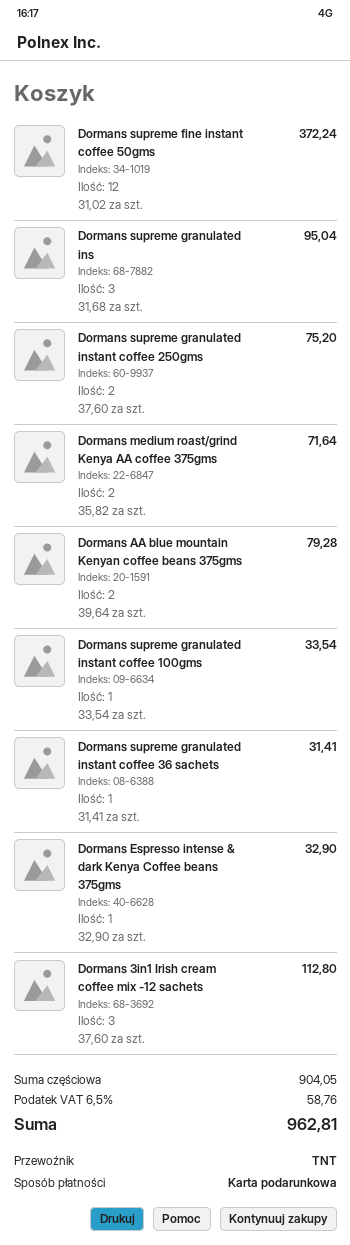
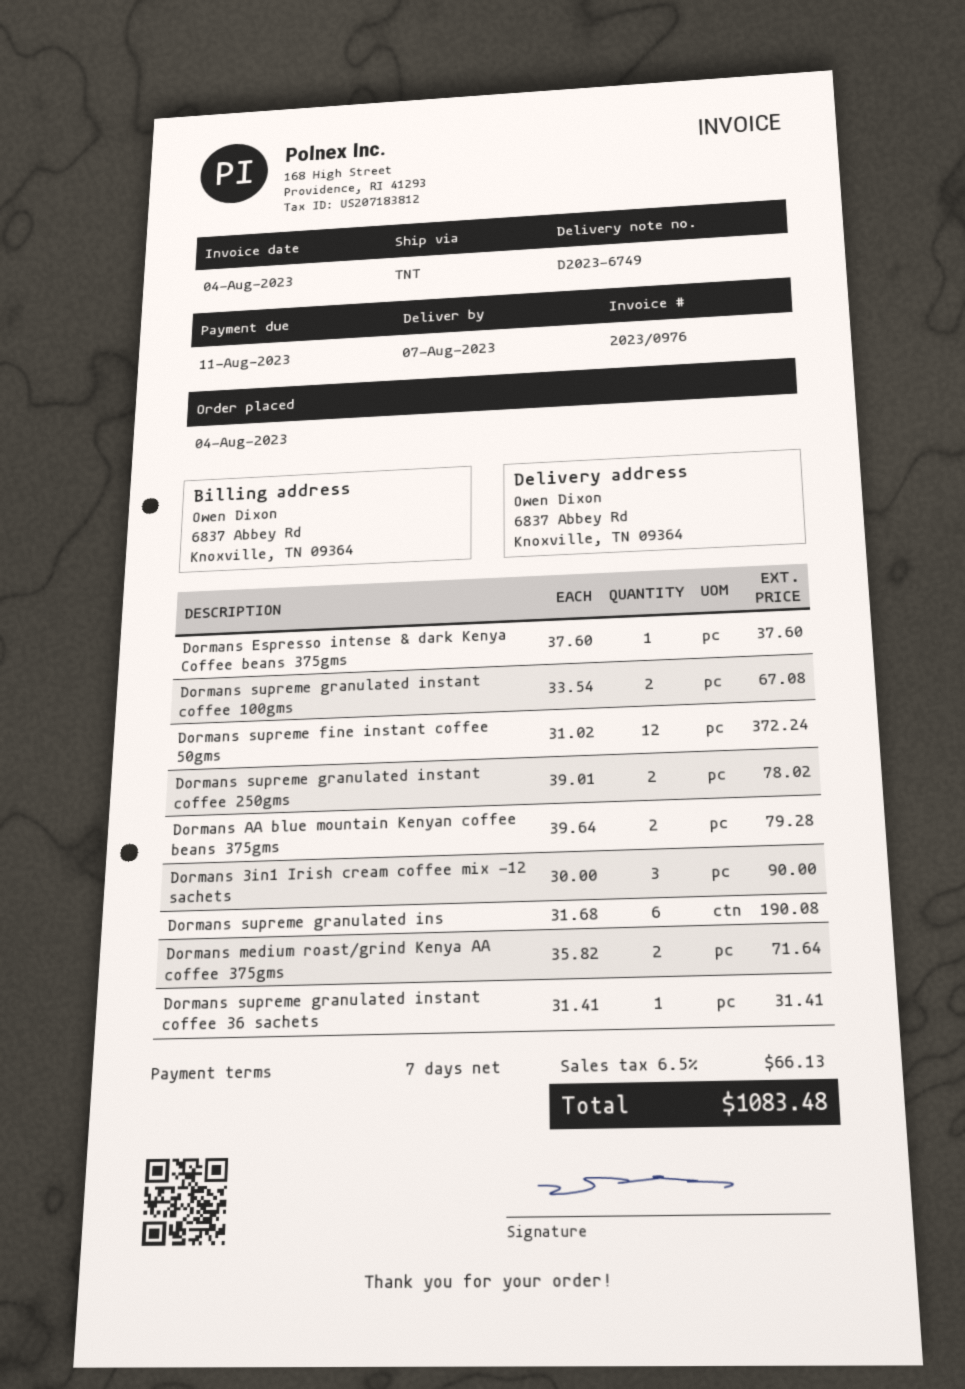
Dormans supreme granulated ins: 3 x 31.68 = 95.04 -> 6 x 31.68 = 190.08
Dormans supreme granulated instant coffee 250gms: 2 x 37.60 = 75.20 -> 2 x 39.01 = 78.02
Dormans supreme granulated instant coffee 100gms: 1 x 33.54 = 33.54 -> 2 x 33.54 = 67.08
Dormans Espresso intense & dark Kenya Coffee beans 375gms: 1 x 32.90 = 32.90 -> 1 x 37.60 = 37.60
Dormans 3in1 Irish cream coffee mix -12 sachets: 3 x 37.60 = 112.80 -> 3 x 30.00 = 90.00
tax: 6.5% = 58.76 -> 6.5% = 66.13
total: 962.81 -> 1083.48

